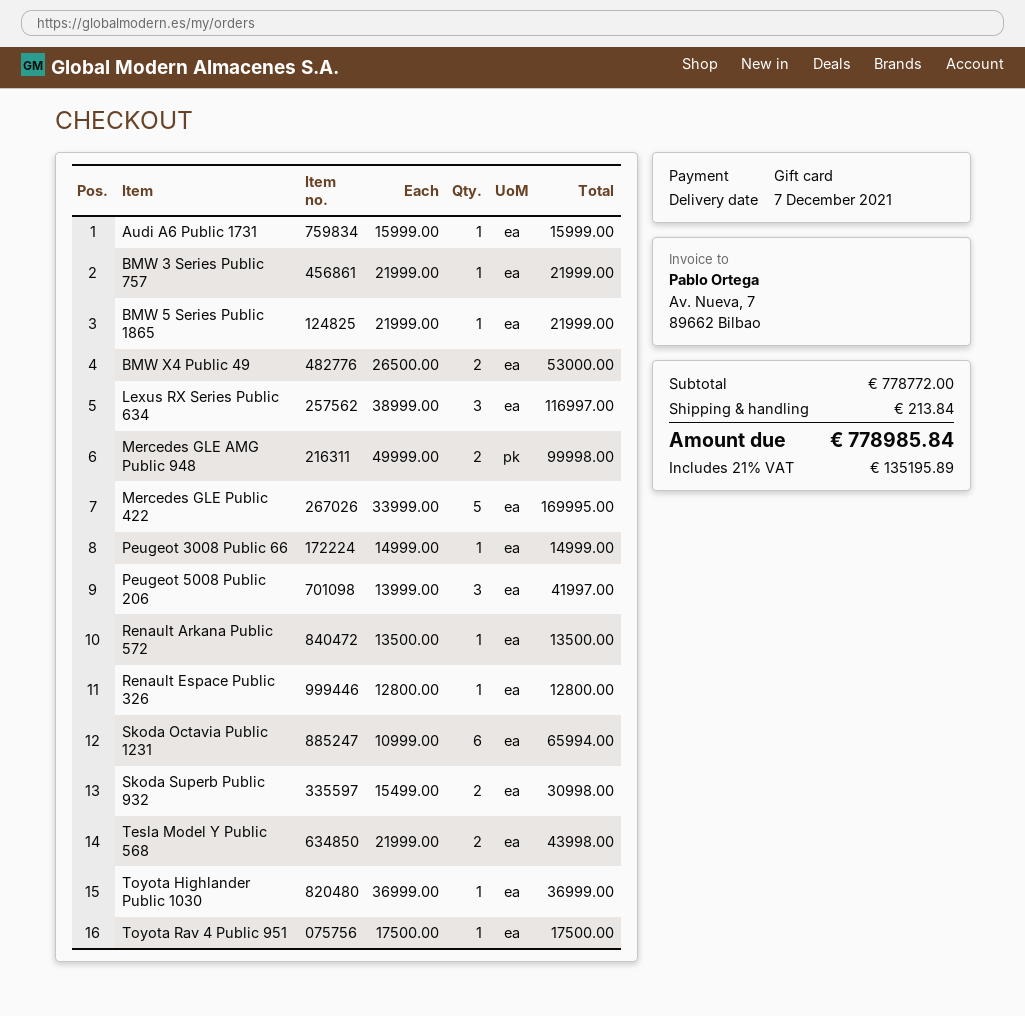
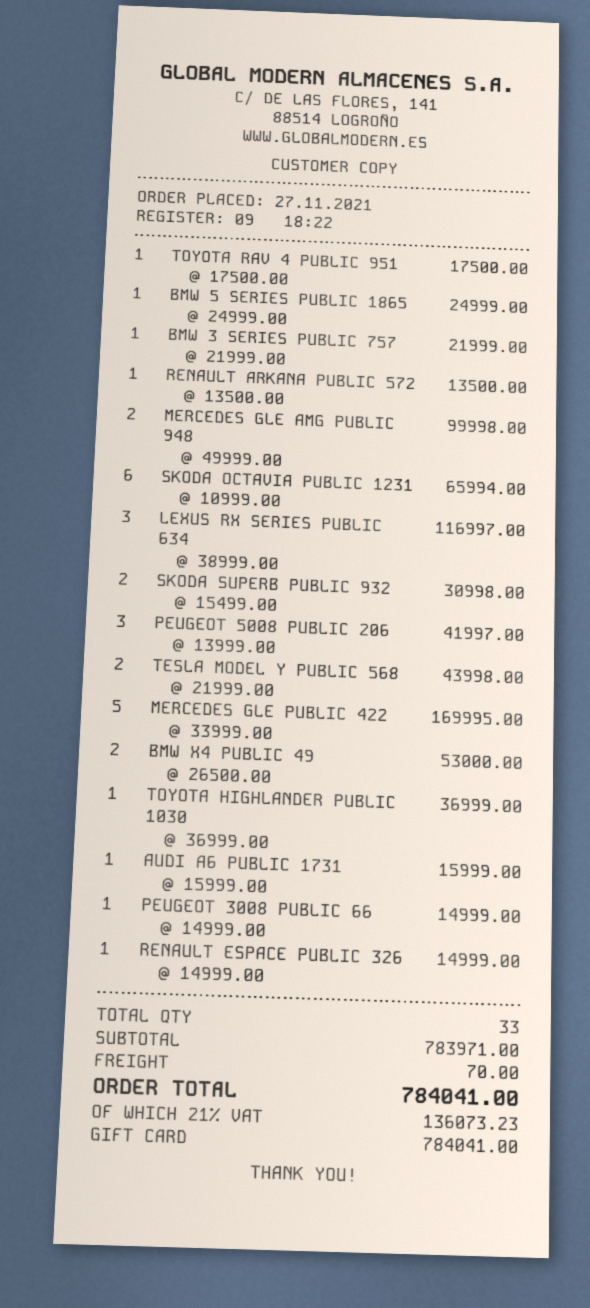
BMW 5 Series Public 1865: 1 x 21999.00 = 21999.00 -> 1 x 24999.00 = 24999.00
Renault Espace Public 326: 1 x 12800.00 = 12800.00 -> 1 x 14999.00 = 14999.00
subtotal: 778772.00 -> 783971.00
shipping: 213.84 -> 70.00
tax: 21% = 135195.89 -> 21% = 136073.23
total: 778985.84 -> 784041.00

